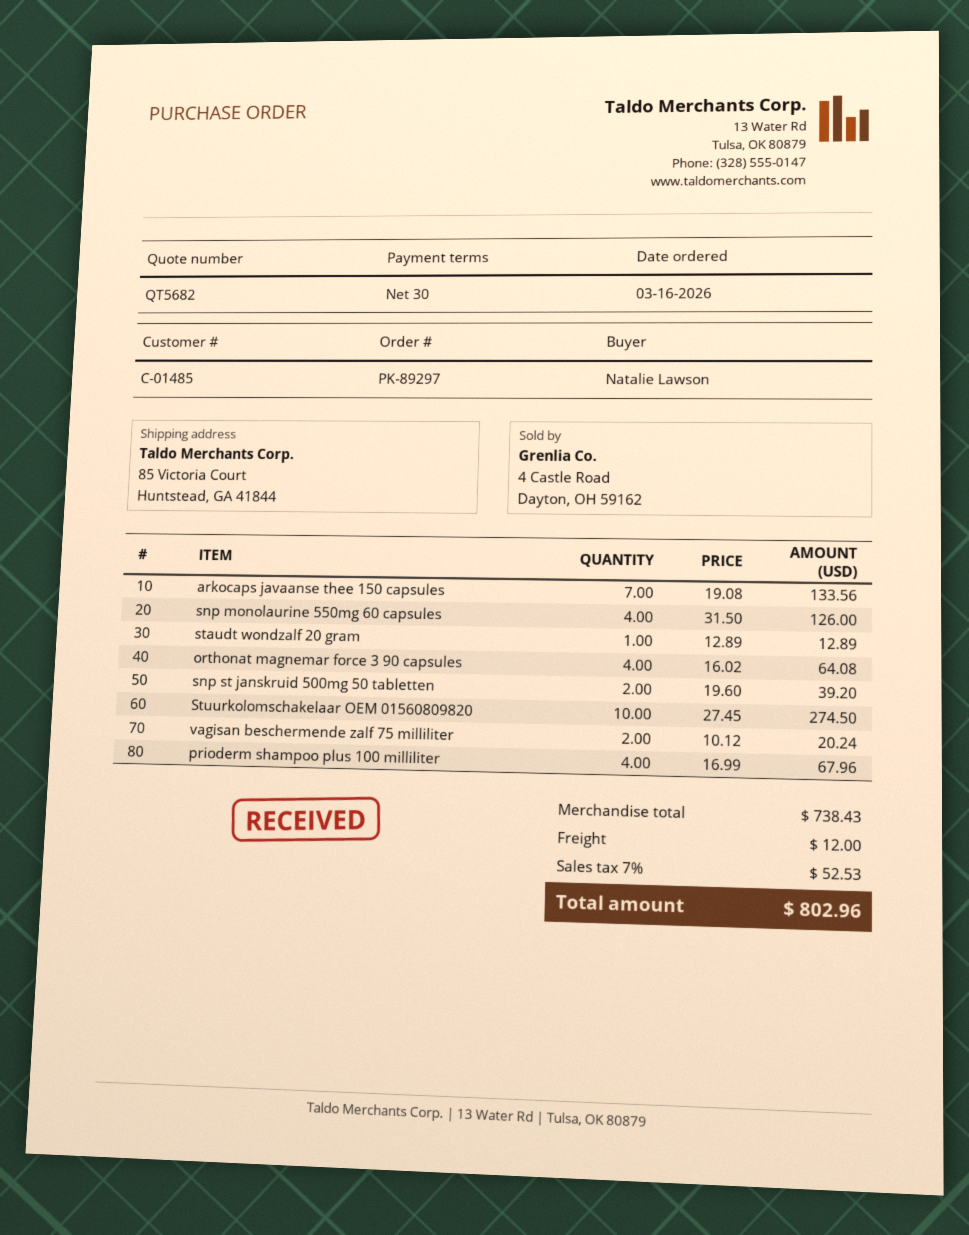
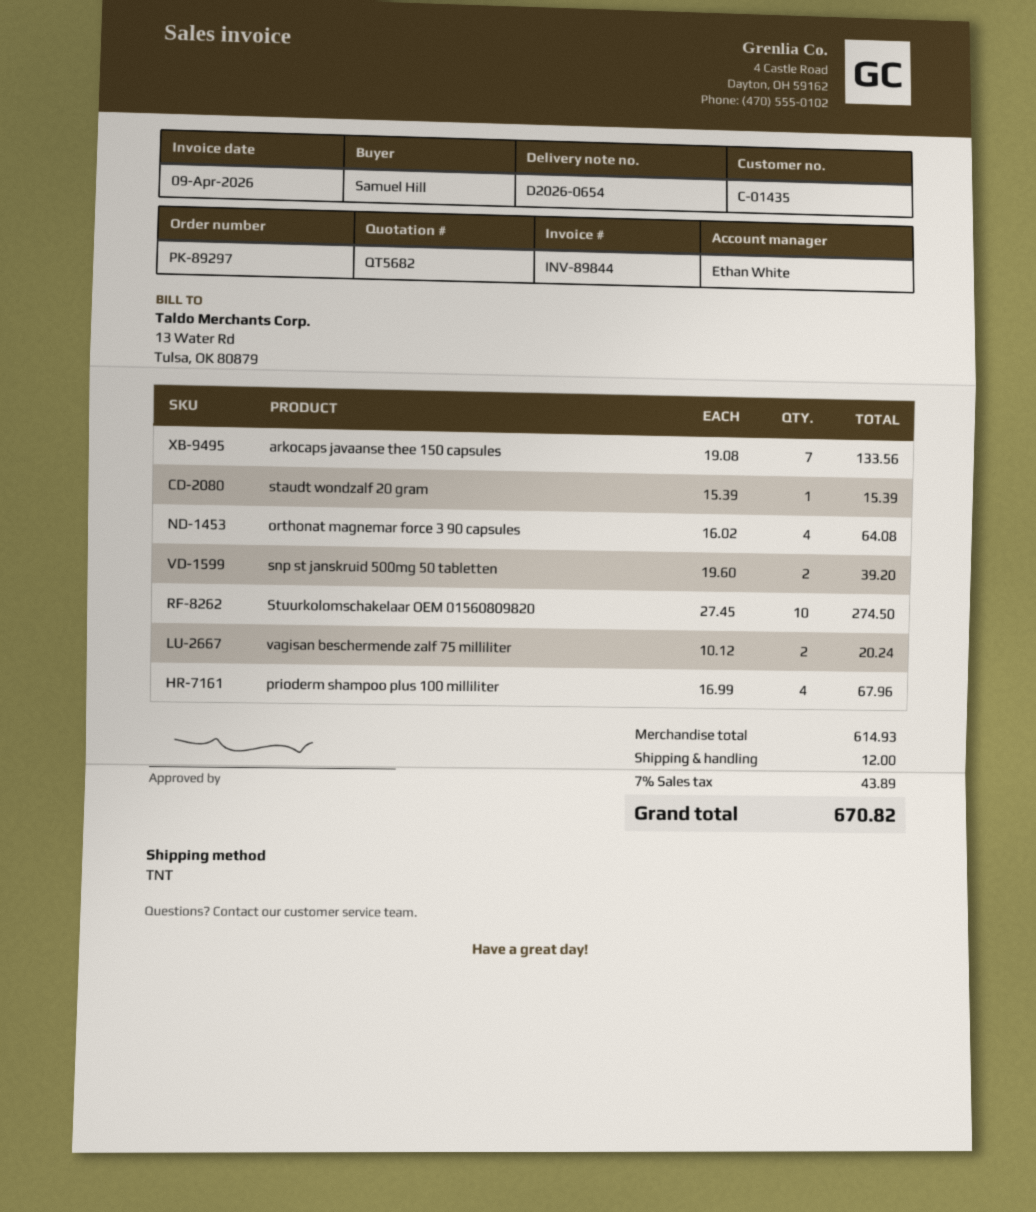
customer number: C-01485 -> C-01435
ordered by: Natalie Lawson -> Samuel Hill
snp monolaurine 550mg 60 capsules: 4 x 31.50 = 126.00 -> none
staudt wondzalf 20 gram: 1 x 12.89 = 12.89 -> 1 x 15.39 = 15.39
subtotal: 738.43 -> 614.93
tax: 7% = 52.53 -> 7% = 43.89
total: 802.96 -> 670.82

